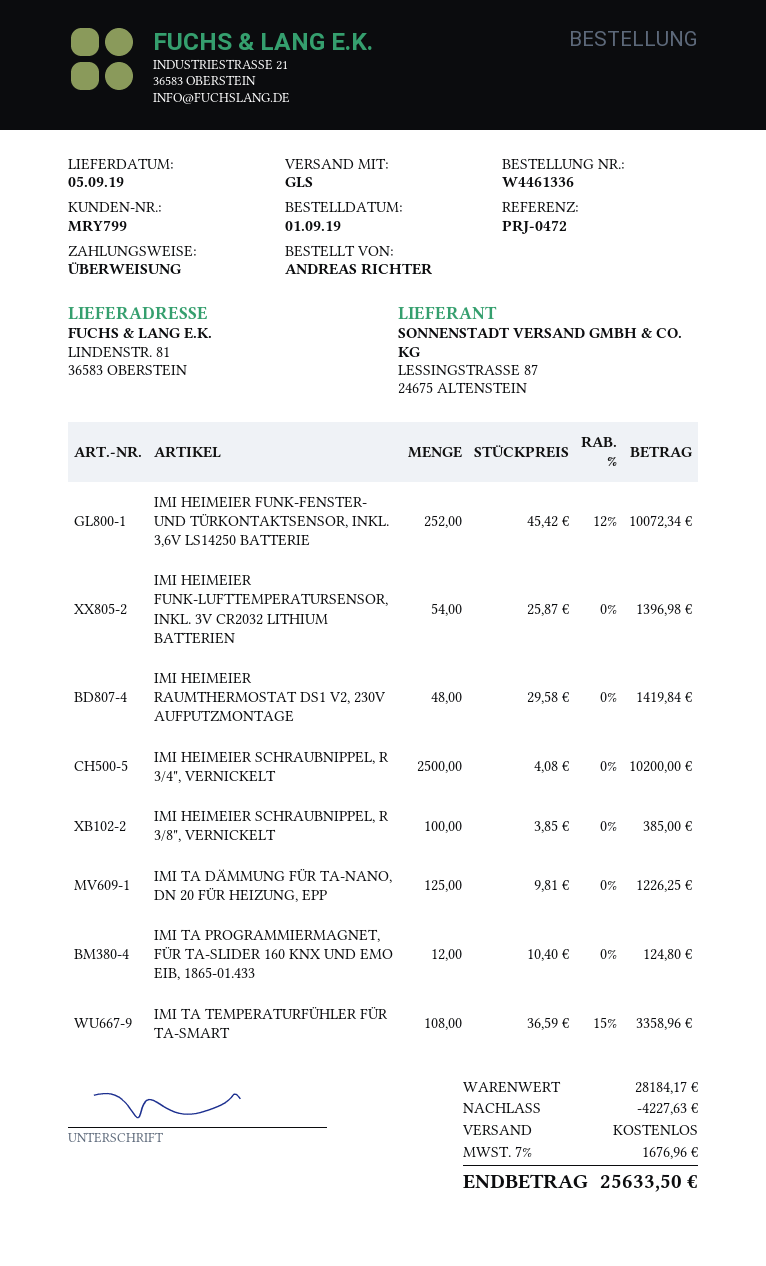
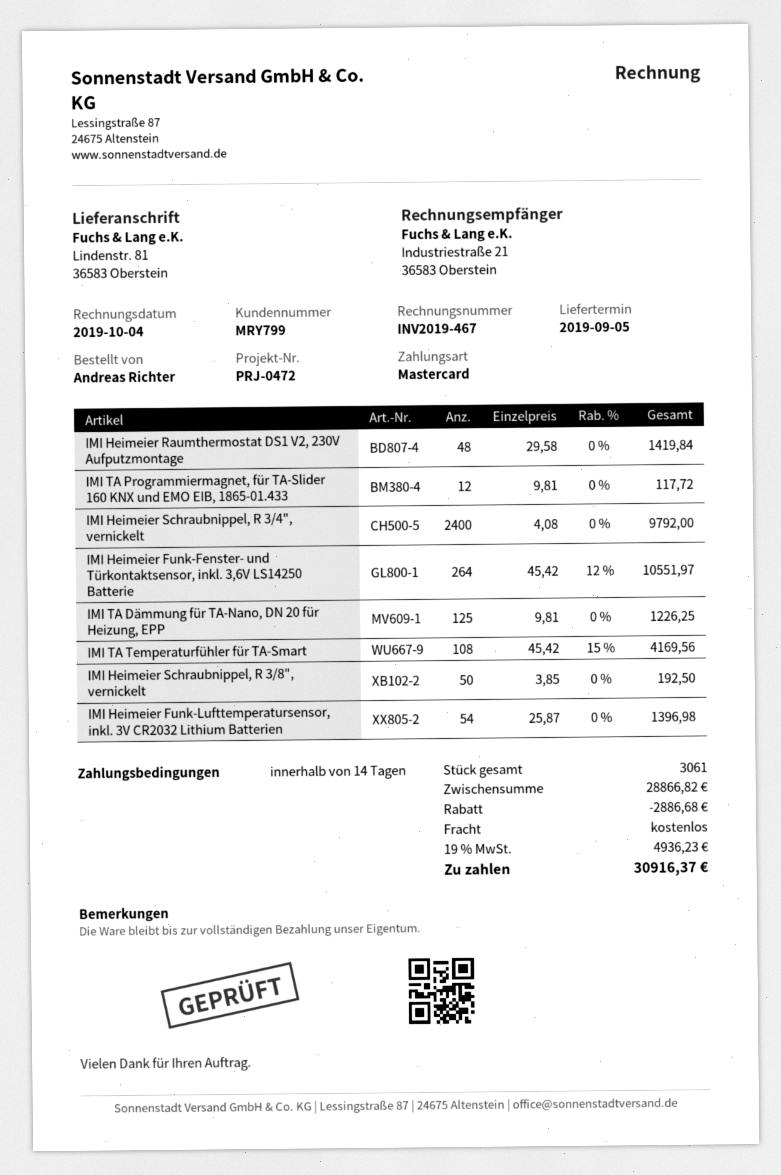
payment method: bank transfer -> Mastercard
IMI HEIMEIER FUNK-FENSTER- UND TÜRKONTAKTSENSOR, INKL. 3,6V LS14250 BATTERIE: 252 x 45.42 - 12% = 10072.34 -> 264 x 45.42 - 12% = 10551.97
IMI HEIMEIER SCHRAUBNIPPEL, R 3/4", VERNICKELT: 2500 x 4.08 = 10200.00 -> 2400 x 4.08 = 9792.00
IMI HEIMEIER SCHRAUBNIPPEL, R 3/8", VERNICKELT: 100 x 3.85 = 385.00 -> 50 x 3.85 = 192.50
IMI TA PROGRAMMIERMAGNET, FÜR TA-SLIDER 160 KNX UND EMO EIB, 1865-01.433: 12 x 10.40 = 124.80 -> 12 x 9.81 = 117.72
IMI TA TEMPERATURFÜHLER FÜR TA-SMART: 108 x 36.59 - 15% = 3358.96 -> 108 x 45.42 - 15% = 4169.56
subtotal: 28184.17 -> 28866.82
discount: 4227.63 -> 2886.68
tax: 7% = 1676.96 -> 19% = 4936.23
total: 25633.50 -> 30916.37

